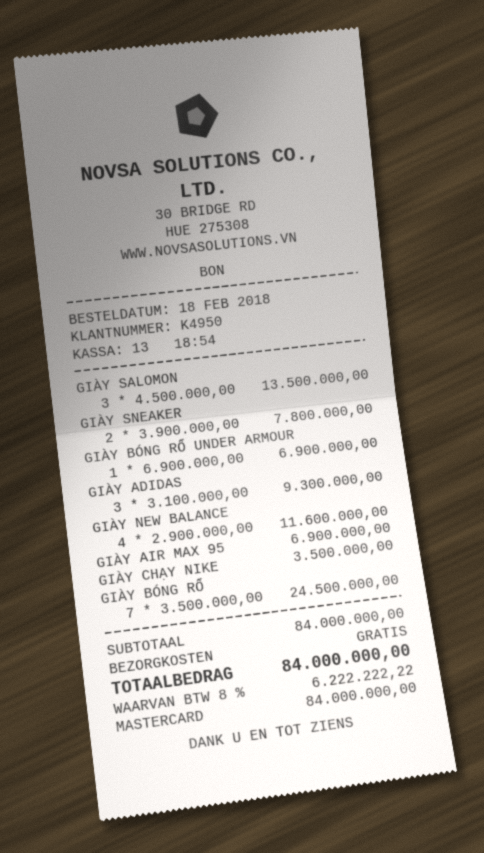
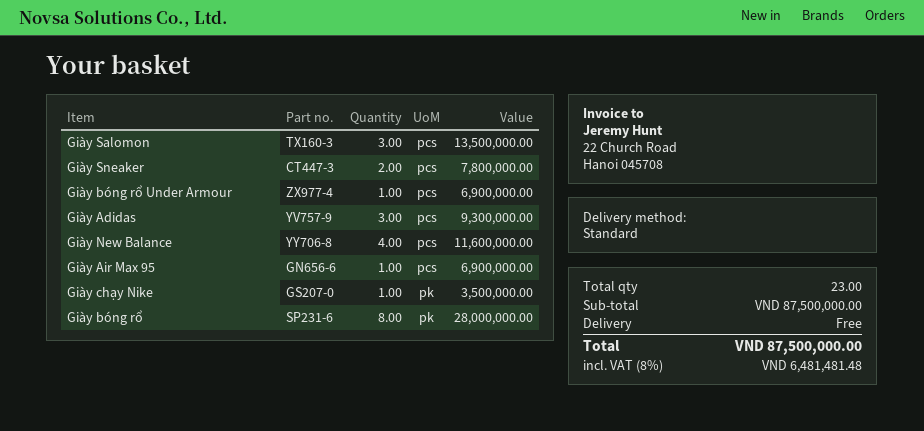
GIÀY BÓNG RỔ: 7 for 24500000.00 -> 8 for 28000000.00
subtotal: 84000000.00 -> 87500000.00
tax: 8% = 6222222.22 -> 8% = 6481481.48
total: 84000000.00 -> 87500000.00

